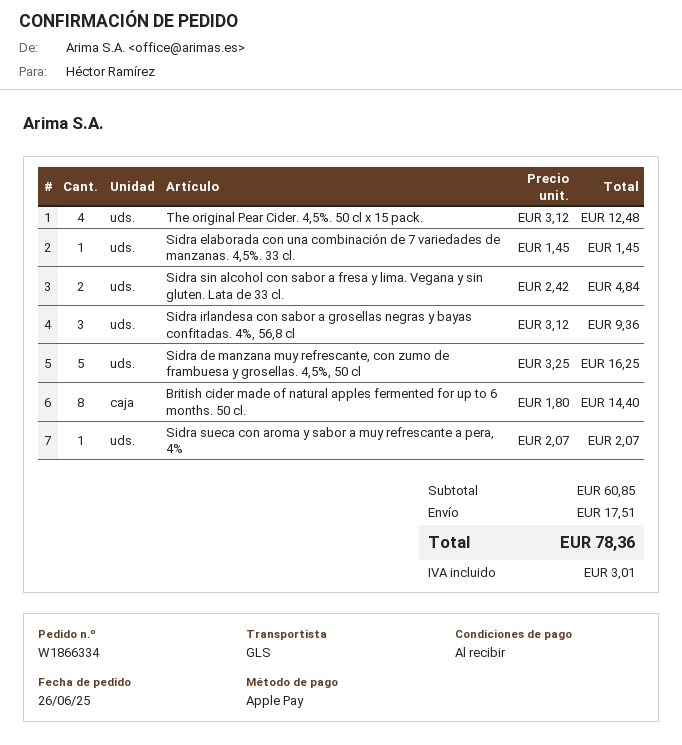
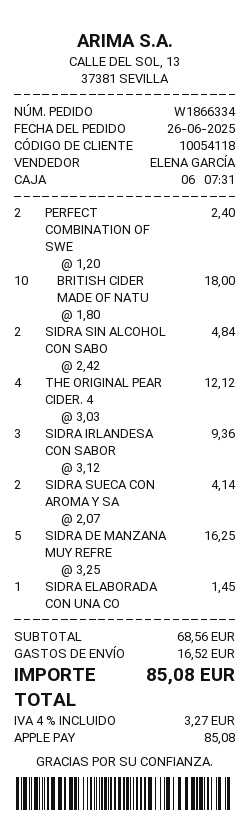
The original Pear Cider. 4,5%. 50 cl x 15 pack.: 4 x 3.12 = 12.48 -> 4 x 3.03 = 12.12
British cider made of natural apples fermented for up to 6 months. 50 cl.: 8 x 1.80 = 14.40 -> 10 x 1.80 = 18.00
Sidra sueca con aroma y sabor a muy refrescante a pera, 4%: 1 x 2.07 = 2.07 -> 2 x 2.07 = 4.14
PERFECT COMBINATION OF SWE: none -> 2 x 1.20 = 2.40
subtotal: 60.85 -> 68.56
shipping: 17.51 -> 16.52
tax: 3.01 -> 3.27
total: 78.36 -> 85.08

